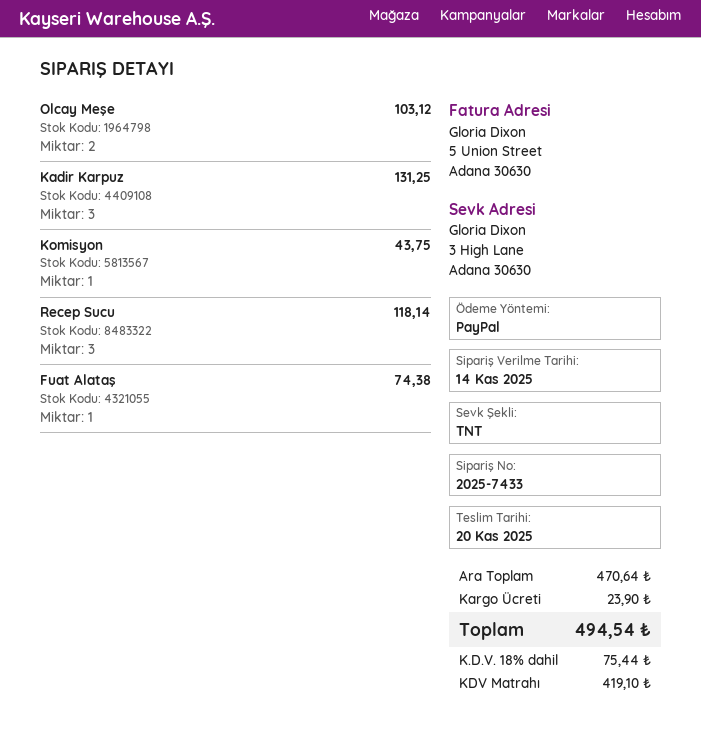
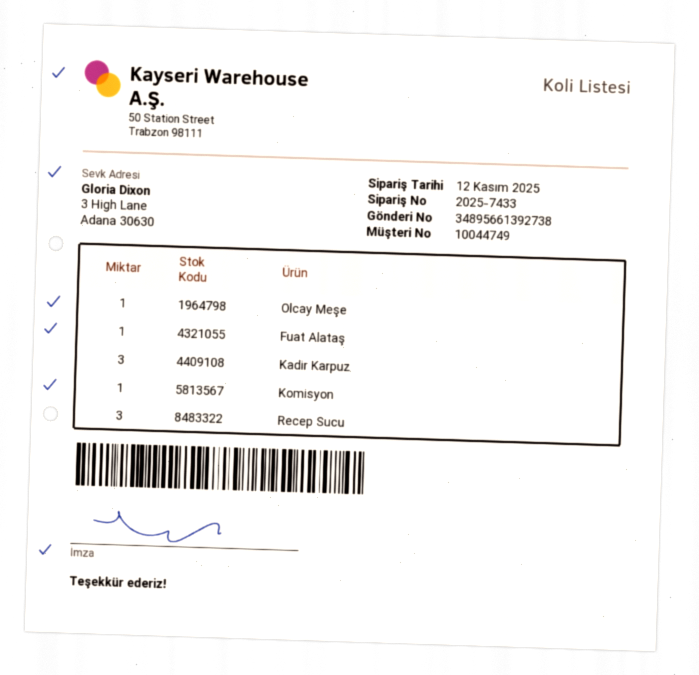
order date: 2025-11-14 -> 2025-11-12
Olcay Meşe: 2 -> 1

